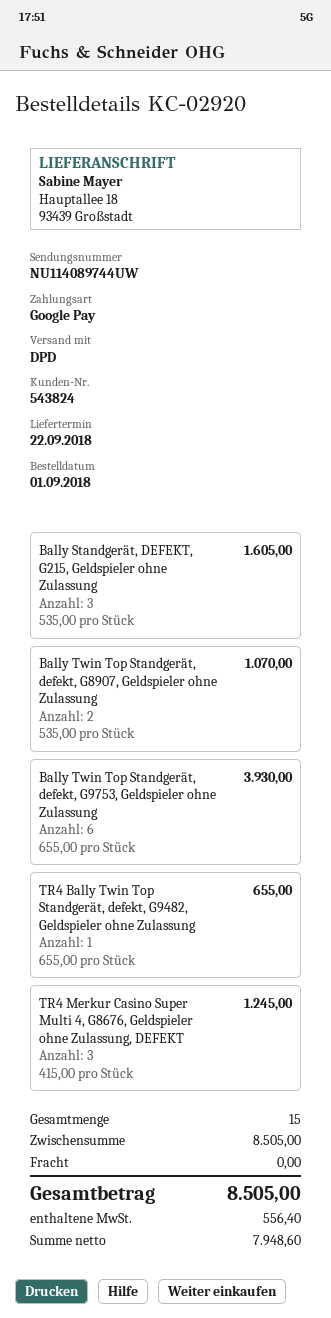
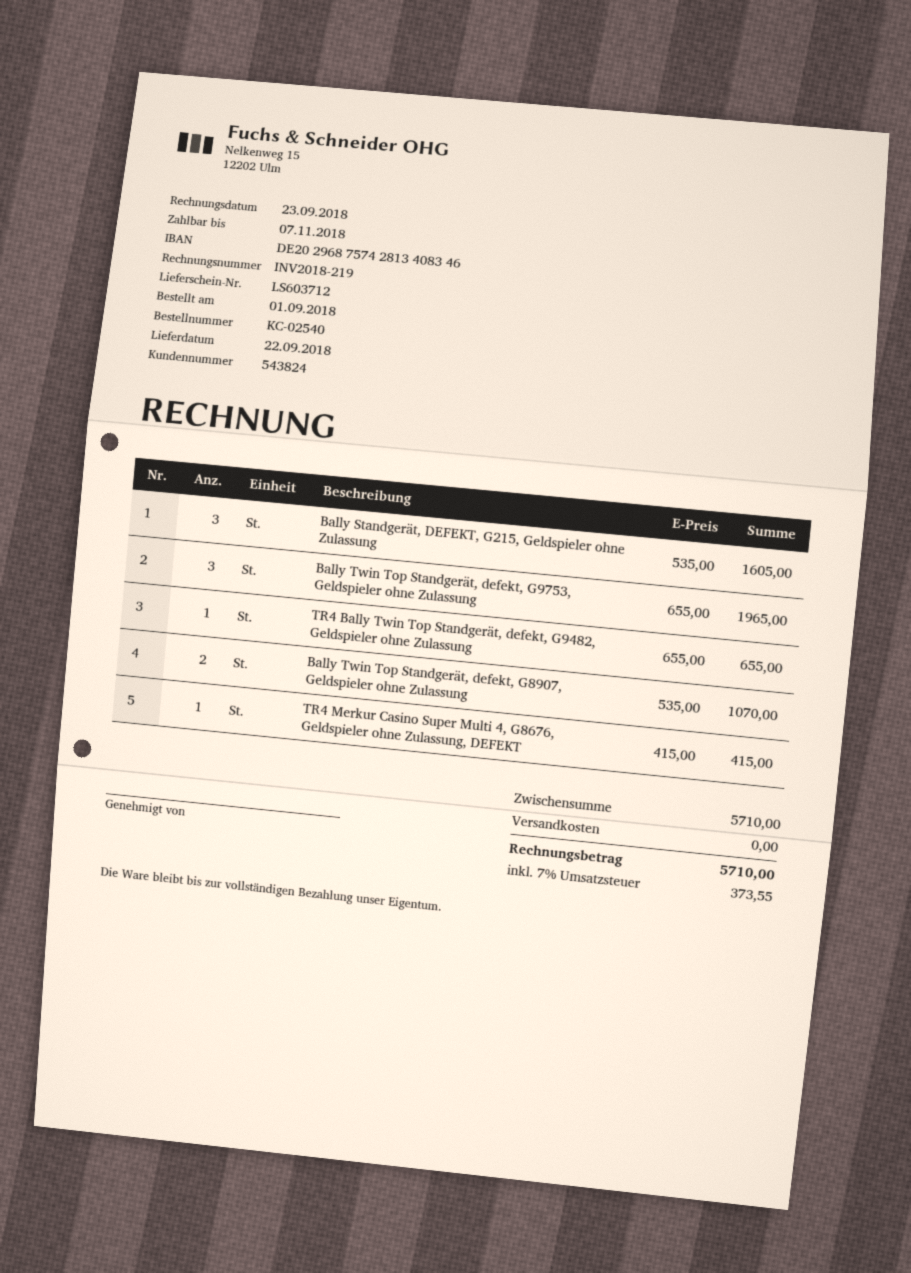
order number: KC-02920 -> KC-02540
Bally Twin Top Standgerät, defekt, G9753, Geldspieler ohne Zulassung: 6 x 655.00 = 3930.00 -> 3 x 655.00 = 1965.00
TR4 Merkur Casino Super Multi 4, G8676, Geldspieler ohne Zulassung, DEFEKT: 3 x 415.00 = 1245.00 -> 1 x 415.00 = 415.00
subtotal: 8505.00 -> 5710.00
tax: 556.40 -> 373.55
total: 8505.00 -> 5710.00

